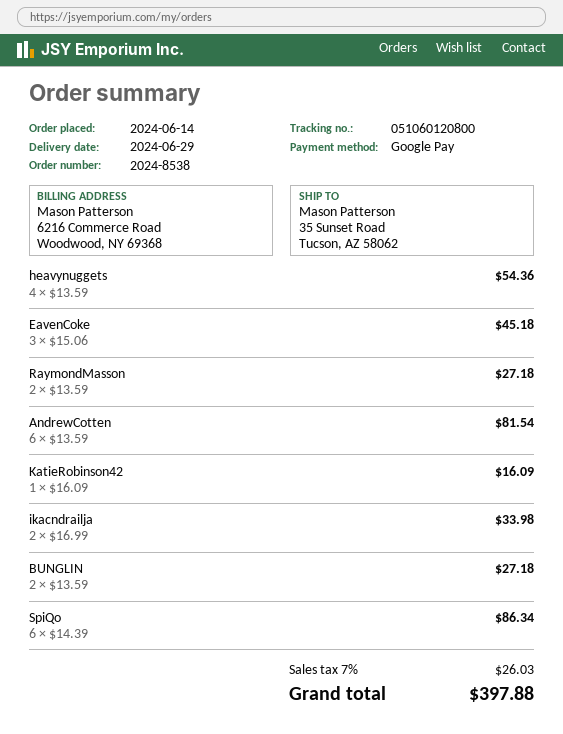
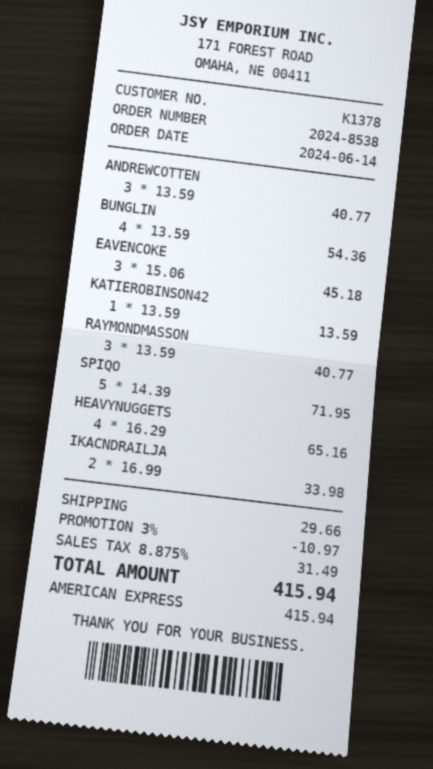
payment method: Google Pay -> American Express
heavynuggets: 4 x 13.59 = 54.36 -> 4 x 16.29 = 65.16
RaymondMasson: 2 x 13.59 = 27.18 -> 3 x 13.59 = 40.77
AndrewCotten: 6 x 13.59 = 81.54 -> 3 x 13.59 = 40.77
KatieRobinson42: 1 x 16.09 = 16.09 -> 1 x 13.59 = 13.59
BUNGLIN: 2 x 13.59 = 27.18 -> 4 x 13.59 = 54.36
SpiQo: 6 x 14.39 = 86.34 -> 5 x 14.39 = 71.95
discount: none -> 3% = 10.97
shipping: none -> 29.66
tax: 7% = 26.03 -> 8.875% = 31.49
total: 397.88 -> 415.94

